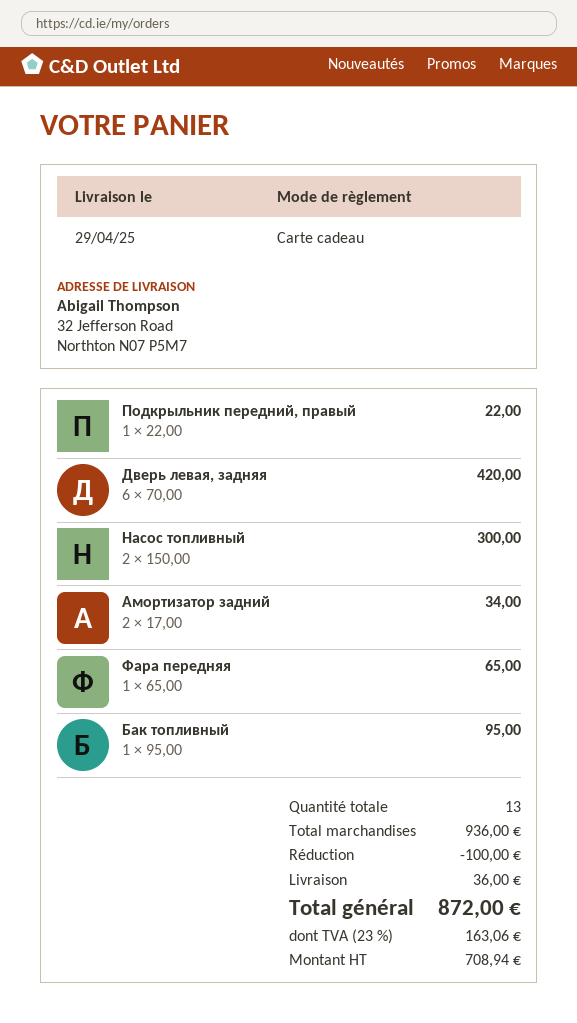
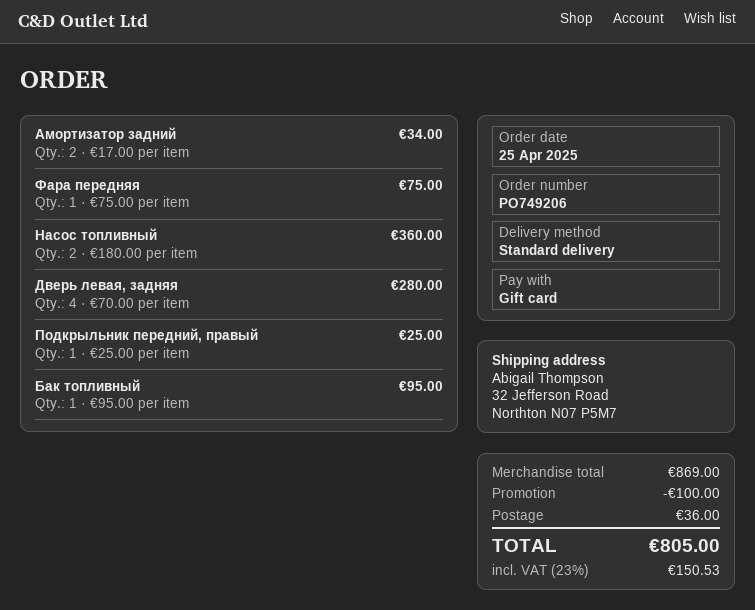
Подкрыльник передний, правый: 1 x 22.00 = 22.00 -> 1 x 25.00 = 25.00
Дверь левая, задняя: 6 x 70.00 = 420.00 -> 4 x 70.00 = 280.00
Насос топливный: 2 x 150.00 = 300.00 -> 2 x 180.00 = 360.00
Фара передняя: 1 x 65.00 = 65.00 -> 1 x 75.00 = 75.00
subtotal: 936.00 -> 869.00
tax: 23% = 163.06 -> 23% = 150.53
total: 872.00 -> 805.00

